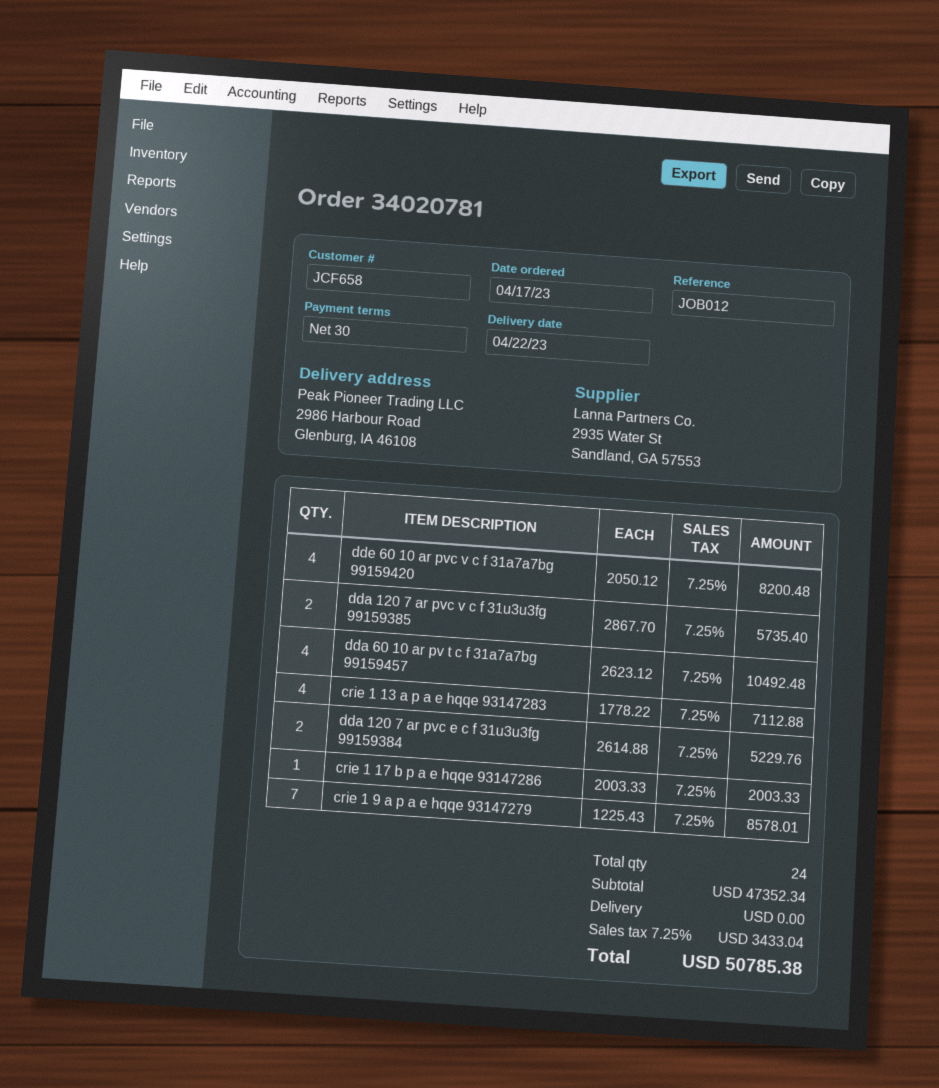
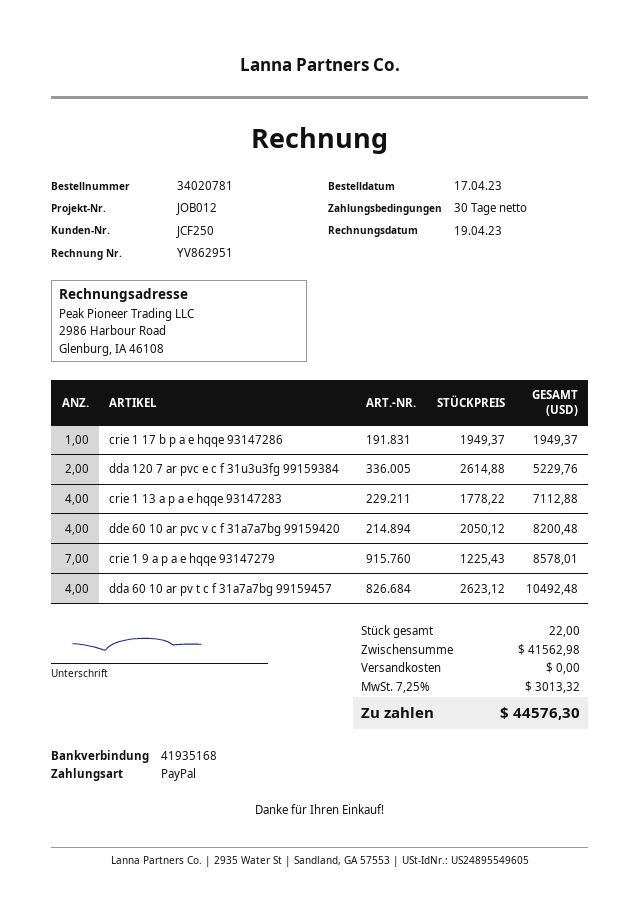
customer number: JCF658 -> JCF250
dda 120 7 ar pvc v c f 31u3u3fg 99159385: 2 x 2867.70 = 5735.40 -> none
crie 1 17 b p a e hqqe 93147286: 1 x 2003.33 = 2003.33 -> 1 x 1949.37 = 1949.37
total quantity: 24 -> 22
subtotal: 47352.34 -> 41562.98
tax: 7.25% = 3433.04 -> 7.25% = 3013.32
total: 50785.38 -> 44576.30

